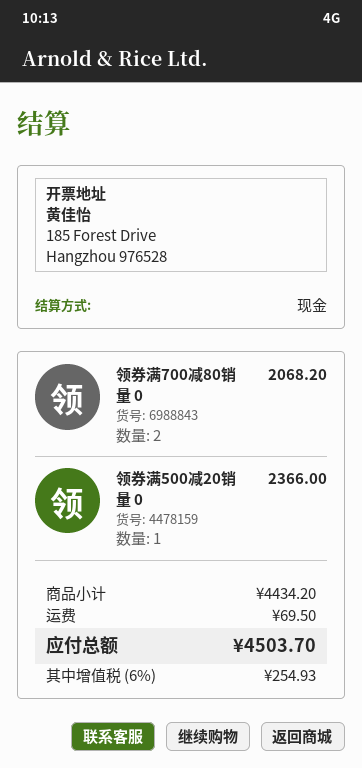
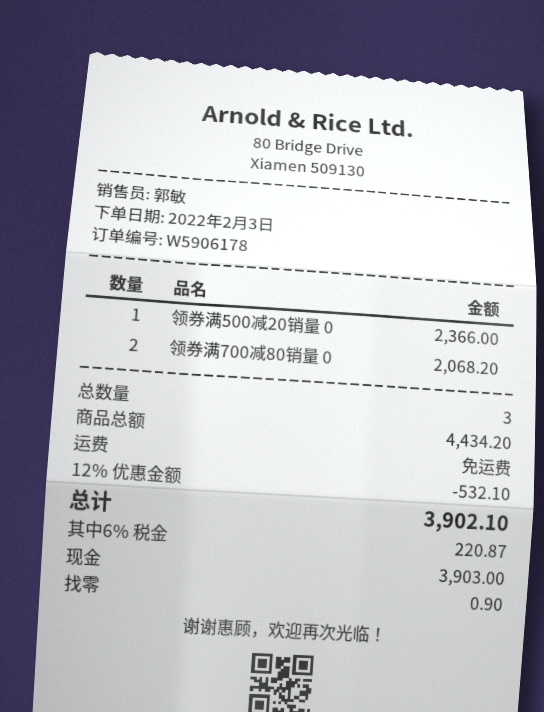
discount: none -> 12% = 532.10
shipping: 69.50 -> 0.00
tax: 6% = 254.93 -> 6% = 220.87
total: 4503.70 -> 3902.10

